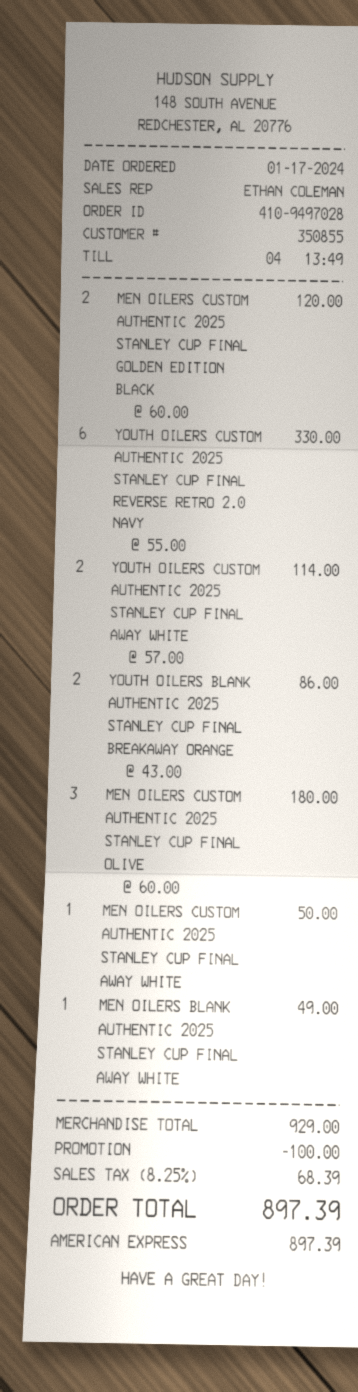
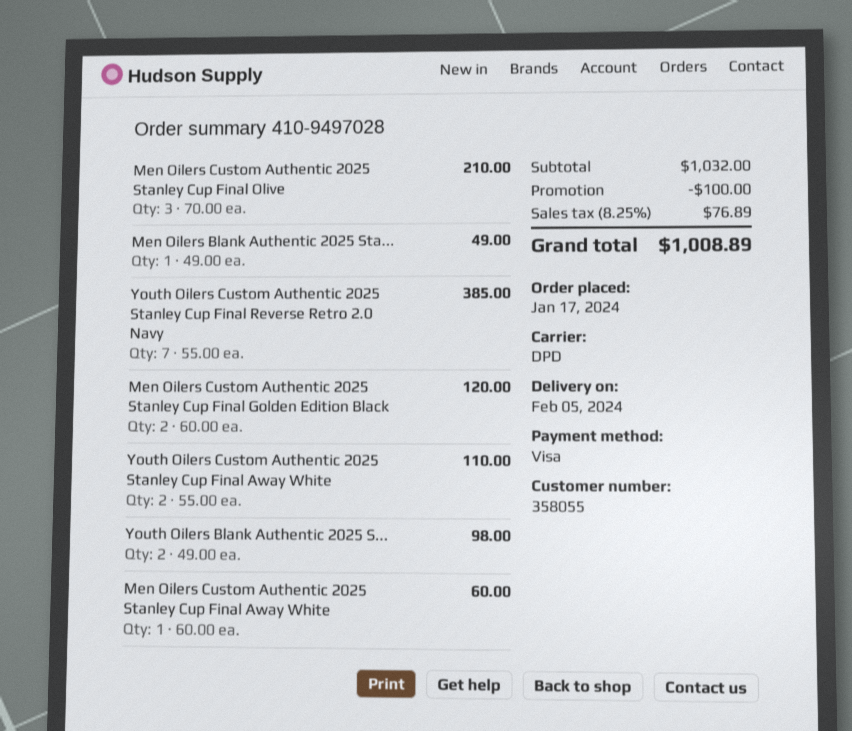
customer number: 350855 -> 358055
payment method: American Express -> Visa
YOUTH OILERS CUSTOM AUTHENTIC 2025 STANLEY CUP FINAL REVERSE RETRO 2.0 NAVY: 6 x 55.00 = 330.00 -> 7 x 55.00 = 385.00
YOUTH OILERS CUSTOM AUTHENTIC 2025 STANLEY CUP FINAL AWAY WHITE: 2 x 57.00 = 114.00 -> 2 x 55.00 = 110.00
YOUTH OILERS BLANK AUTHENTIC 2025 STANLEY CUP FINAL BREAKAWAY ORANGE: 2 x 43.00 = 86.00 -> 2 x 49.00 = 98.00
MEN OILERS CUSTOM AUTHENTIC 2025 STANLEY CUP FINAL OLIVE: 3 x 60.00 = 180.00 -> 3 x 70.00 = 210.00
MEN OILERS CUSTOM AUTHENTIC 2025 STANLEY CUP FINAL AWAY WHITE: 1 x 50.00 = 50.00 -> 1 x 60.00 = 60.00
subtotal: 929.00 -> 1032.00
tax: 8.25% = 68.39 -> 8.25% = 76.89
total: 897.39 -> 1008.89

